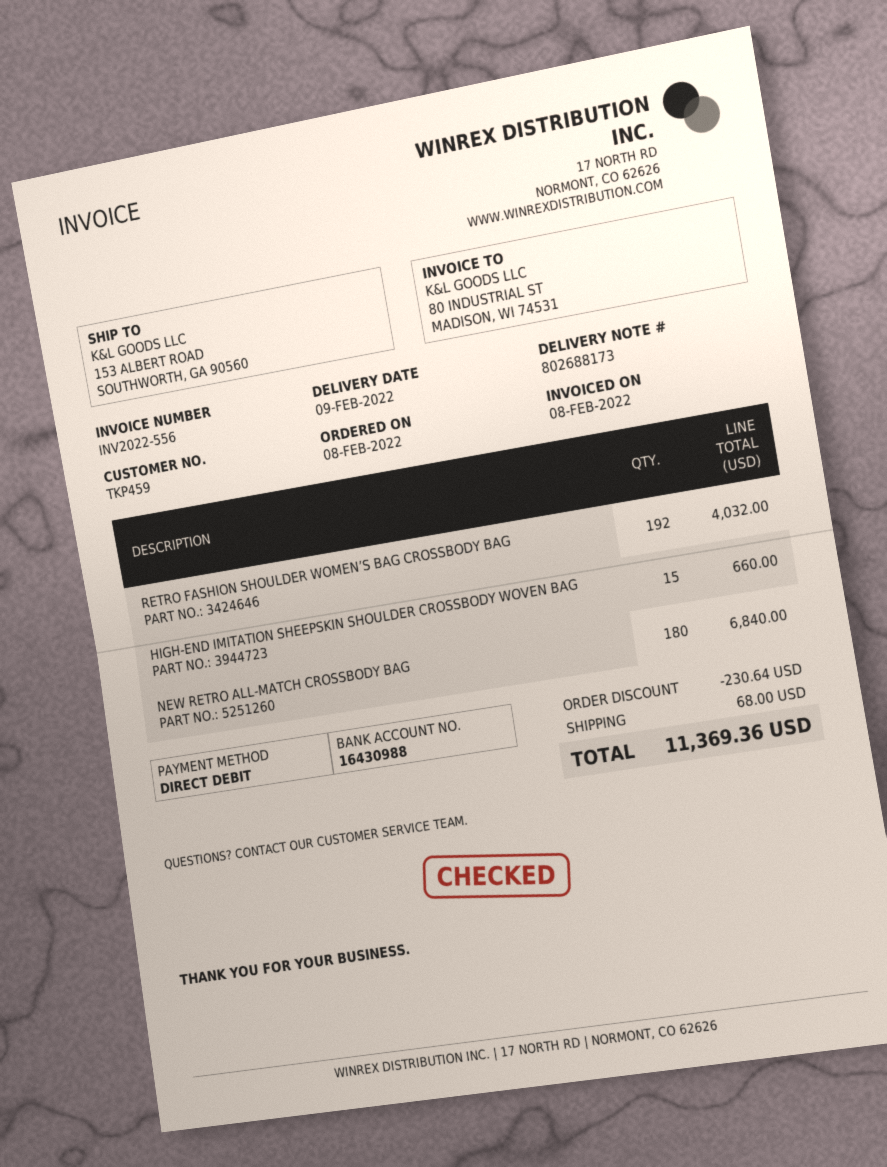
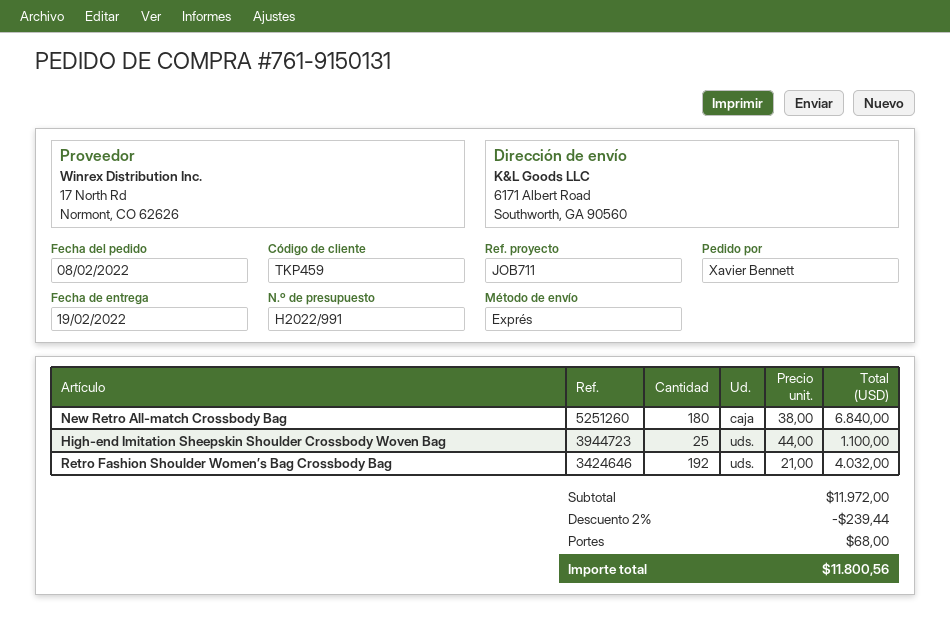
delivery date: 2022-02-09 -> 2022-02-19
ship to: 153 ALBERT ROAD, SOUTHWORTH, GA 90560 -> 6171 Albert Road, Southworth, GA 90560
HIGH-END IMITATION SHEEPSKIN SHOULDER CROSSBODY WOVEN BAG: 15 for 660.00 -> 25 for 1100.00
discount: 230.64 -> 239.44
total: 11369.36 -> 11800.56

